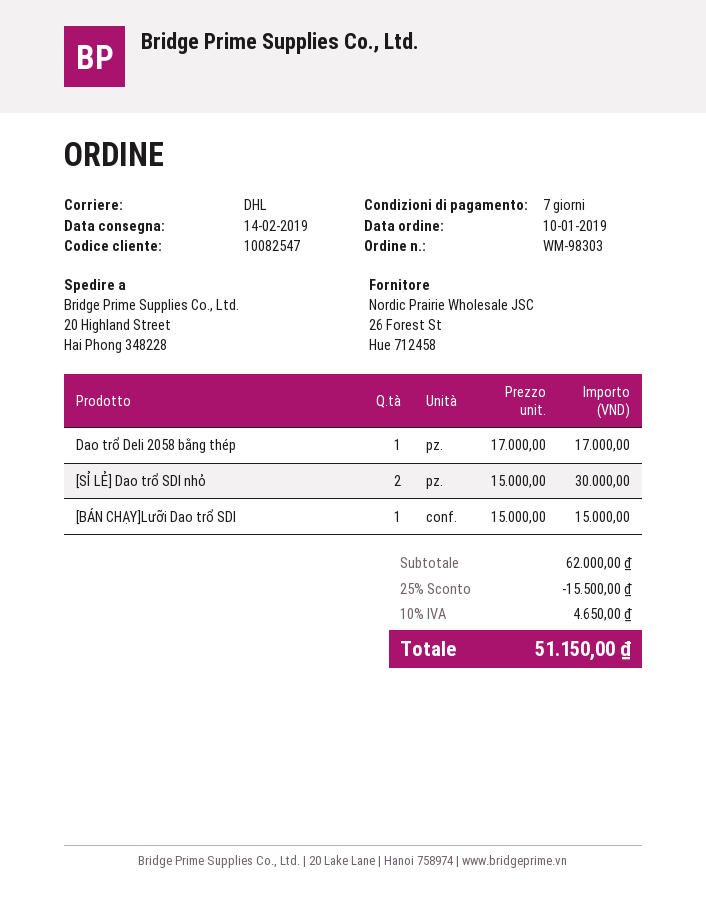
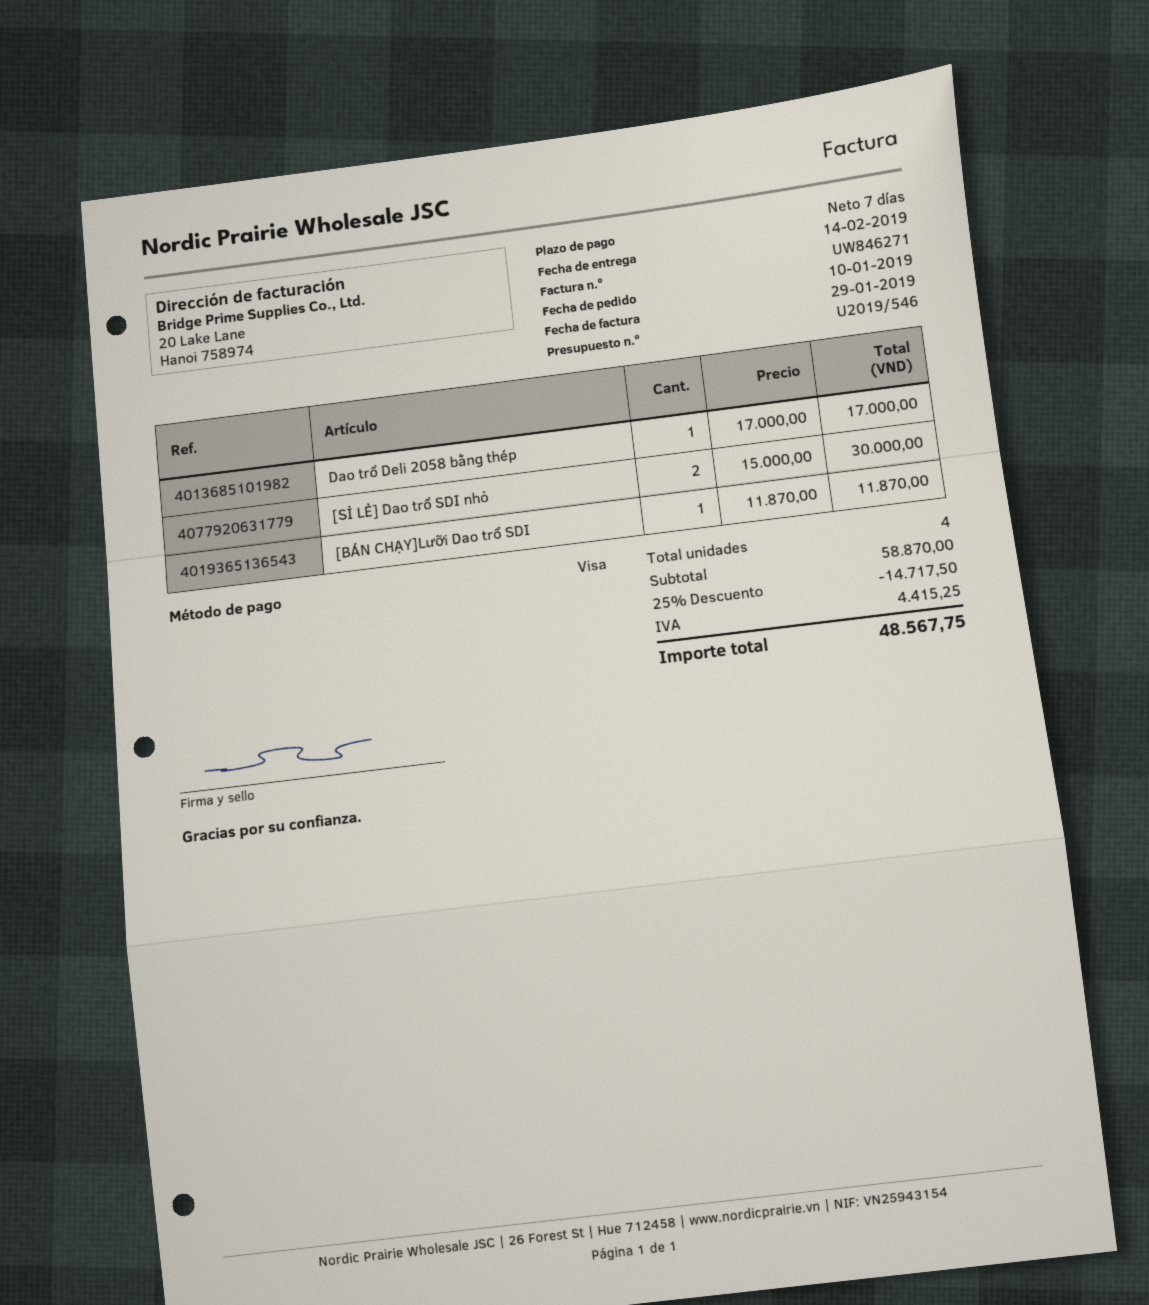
[BÁN CHẠY]Lưỡi Dao trổ SDI: 1 x 15000.00 = 15000.00 -> 1 x 11870.00 = 11870.00
subtotal: 62000.00 -> 58870.00
discount: 25% = 15500.00 -> 25% = 14717.50
tax: 4650.00 -> 4415.25
total: 51150.00 -> 48567.75

